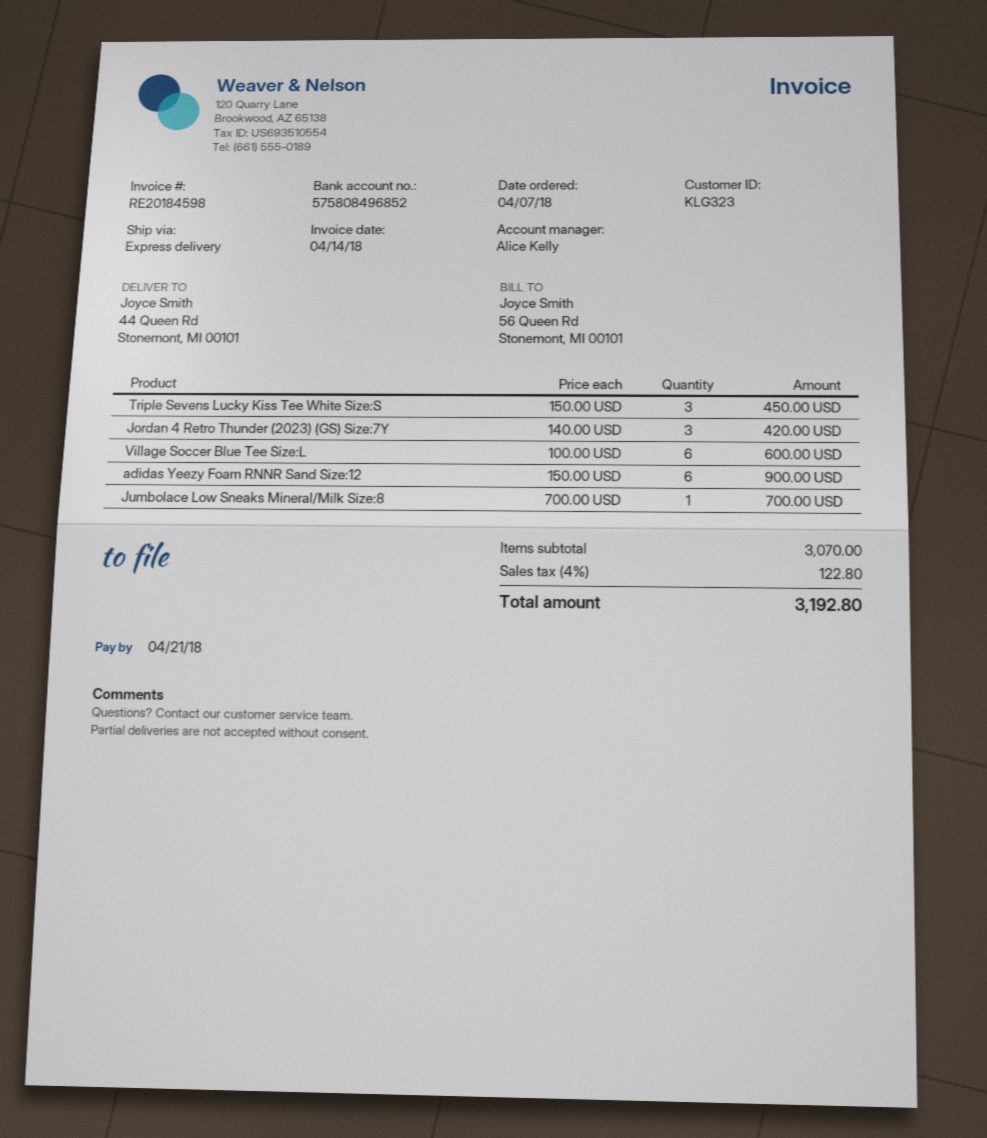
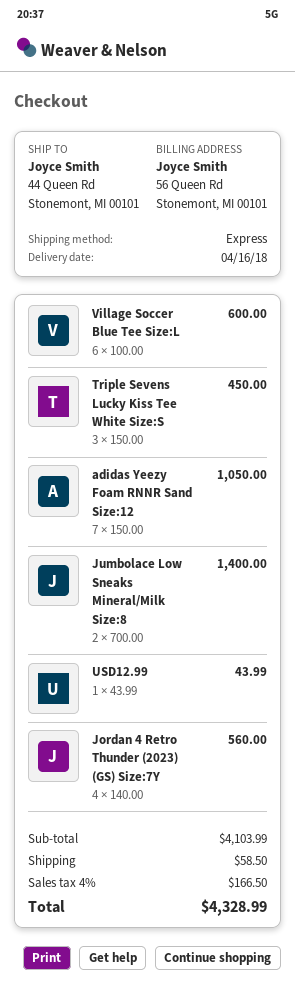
Jordan 4 Retro Thunder (2023) (GS) Size:7Y: 3 x 140.00 = 420.00 -> 4 x 140.00 = 560.00
adidas Yeezy Foam RNNR Sand Size:12: 6 x 150.00 = 900.00 -> 7 x 150.00 = 1050.00
Jumbolace Low Sneaks Mineral/Milk Size:8: 1 x 700.00 = 700.00 -> 2 x 700.00 = 1400.00
USD12.99: none -> 1 x 43.99 = 43.99
subtotal: 3070.00 -> 4103.99
shipping: none -> 58.50
tax: 4% = 122.80 -> 4% = 166.50
total: 3192.80 -> 4328.99

